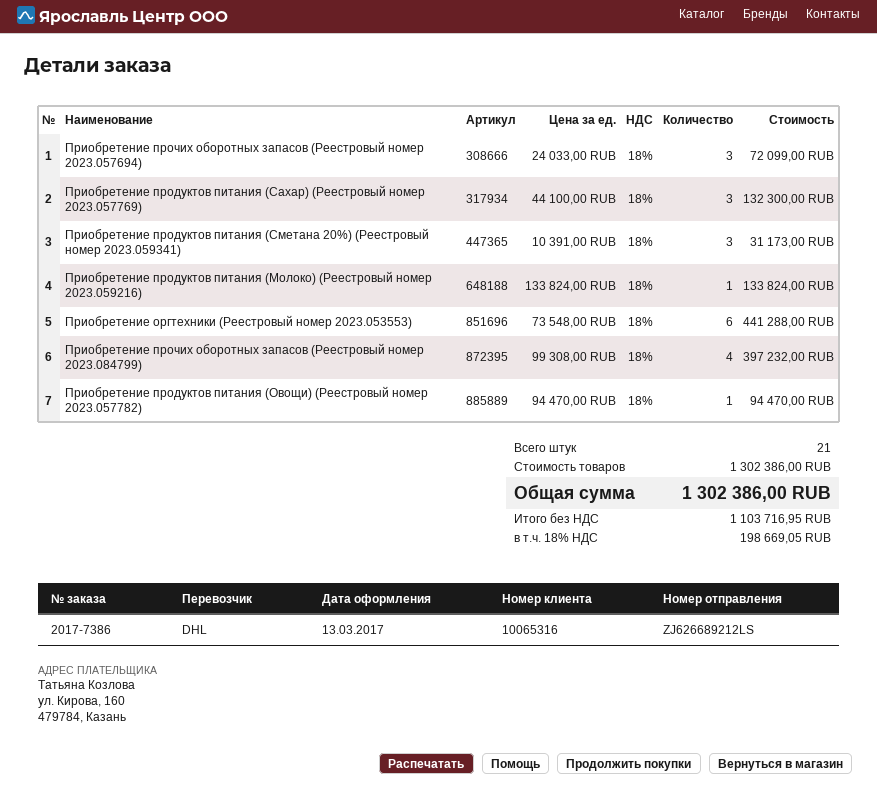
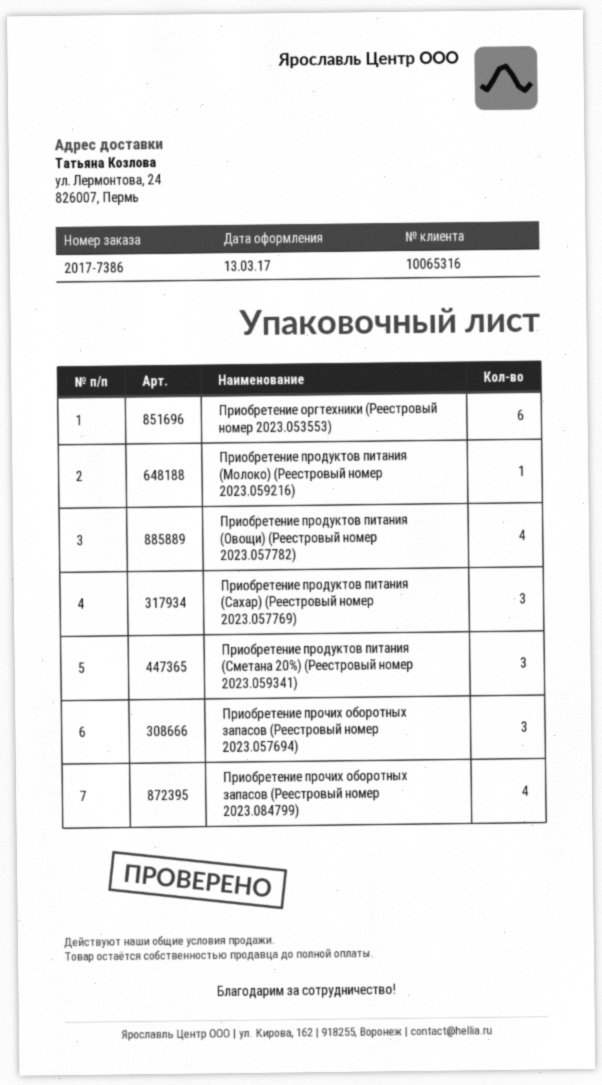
Приобретение продуктов питания (Овощи) (Реестровый номер 2023.057782): 1 -> 4

